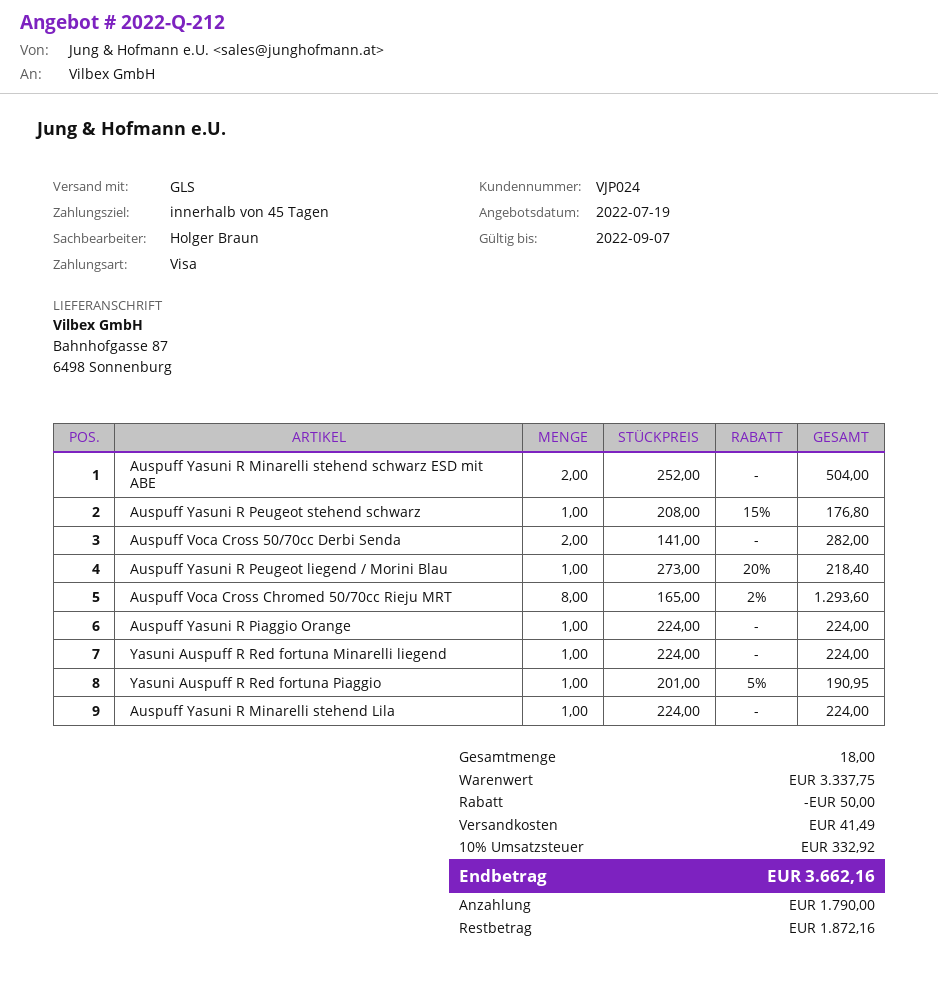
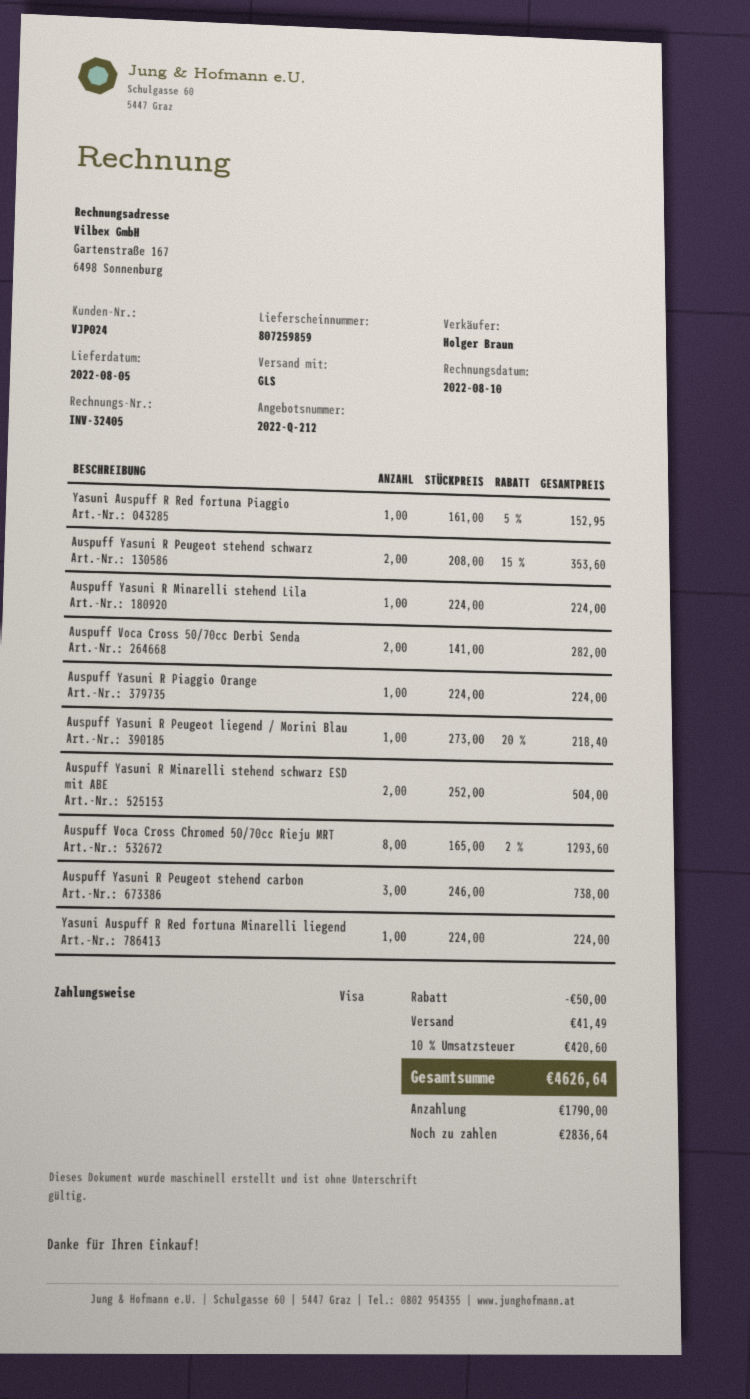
Auspuff Yasuni R Peugeot stehend schwarz: 1 x 208.00 - 15% = 176.80 -> 2 x 208.00 - 15% = 353.60
Yasuni Auspuff R Red fortuna Piaggio: 1 x 201.00 - 5% = 190.95 -> 1 x 161.00 - 5% = 152.95
Auspuff Yasuni R Peugeot stehend carbon: none -> 3 x 246.00 = 738.00
tax: 10% = 332.92 -> 10% = 420.60
total: 3662.16 -> 4626.64
balance: 1872.16 -> 2836.64

